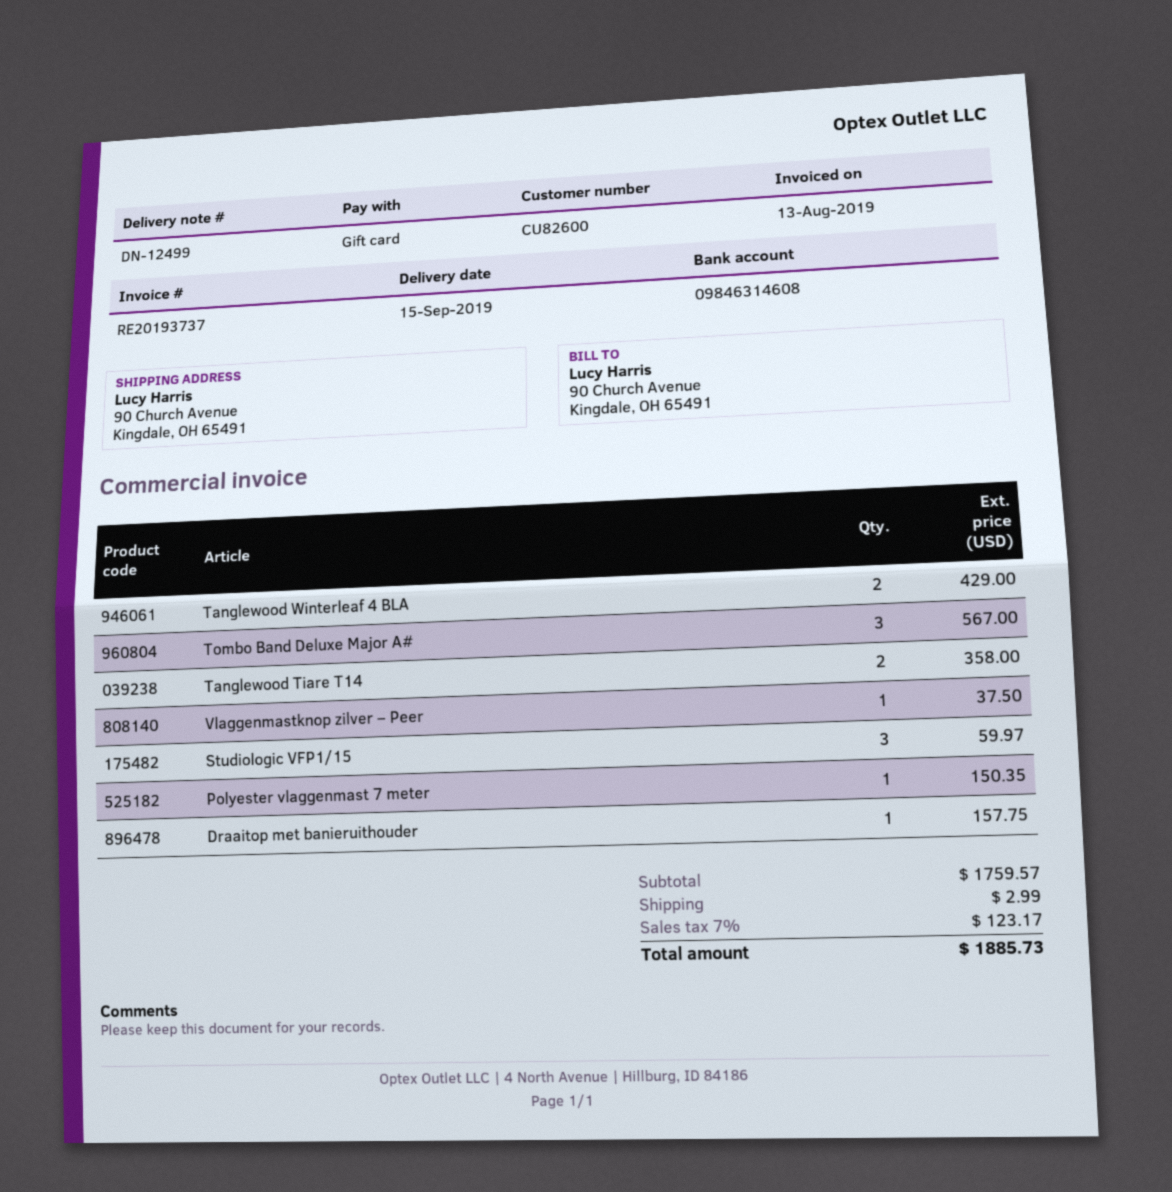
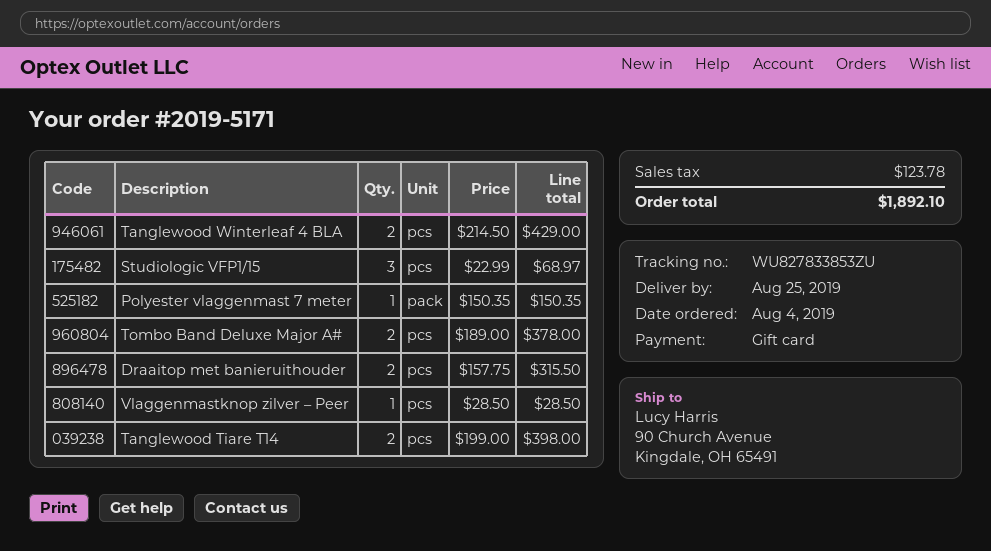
delivery date: 2019-09-15 -> 2019-08-25
Tombo Band Deluxe Major A#: 3 for 567.00 -> 2 for 378.00
Tanglewood Tiare T14: 2 for 358.00 -> 2 for 398.00
Vlaggenmastknop zilver – Peer: 1 for 37.50 -> 1 for 28.50
Studiologic VFP1/15: 3 for 59.97 -> 3 for 68.97
Draaitop met banieruithouder: 1 for 157.75 -> 2 for 315.50
shipping: 2.99 -> none
tax: 123.17 -> 123.78
total: 1885.73 -> 1892.10

